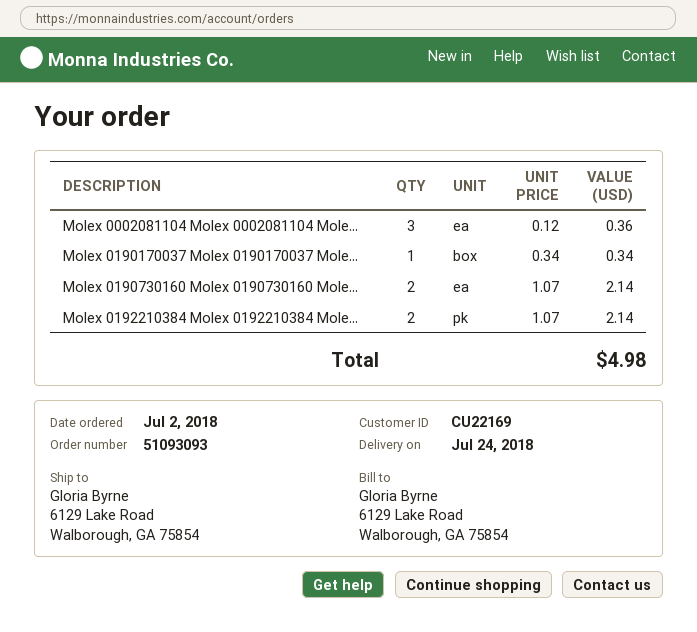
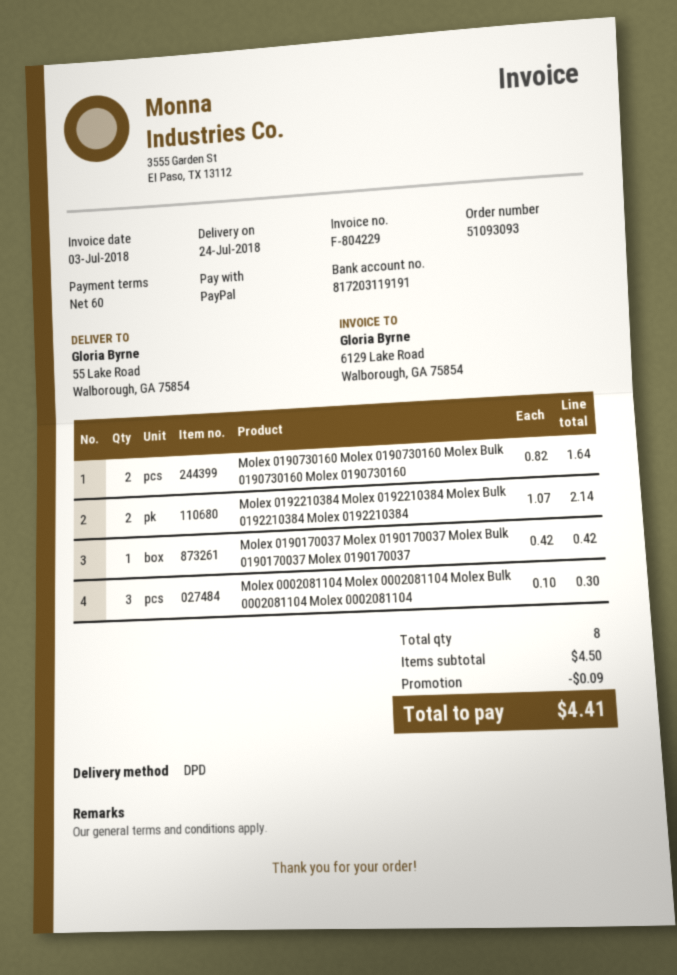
ship to: 6129 Lake Road, Walborough, GA 75854 -> 55 Lake Road, Walborough, GA 75854
Molex 0002081104 Molex 0002081104 Mole...: 3 x 0.12 = 0.36 -> 3 x 0.10 = 0.30
Molex 0190170037 Molex 0190170037 Mole...: 1 x 0.34 = 0.34 -> 1 x 0.42 = 0.42
Molex 0190730160 Molex 0190730160 Mole...: 2 x 1.07 = 2.14 -> 2 x 0.82 = 1.64
discount: none -> 0.09
total: 4.98 -> 4.41

